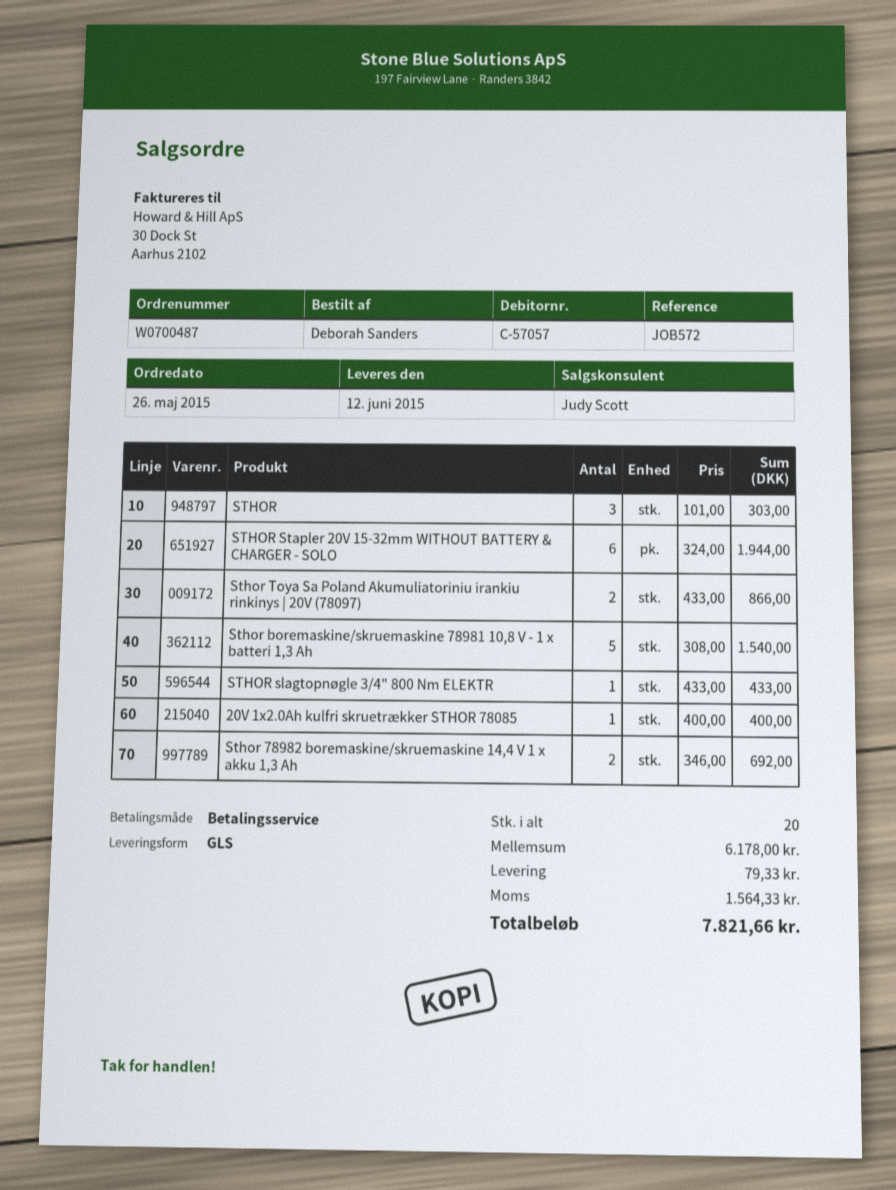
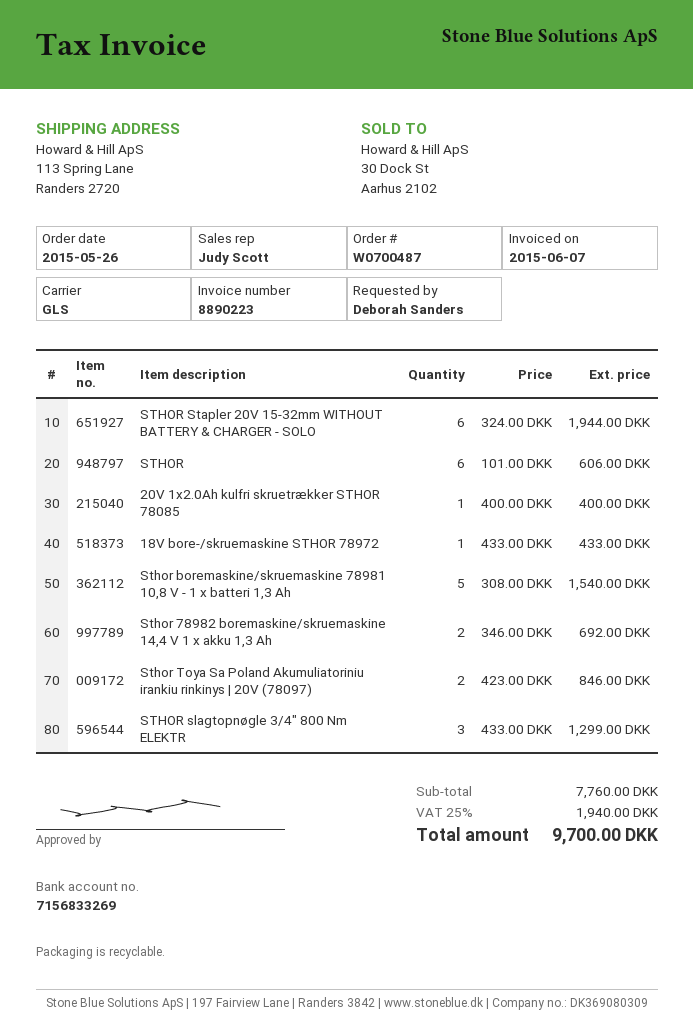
STHOR: 3 x 101.00 = 303.00 -> 6 x 101.00 = 606.00
Sthor Toya Sa Poland Akumuliatoriniu irankiu rinkinys | 20V (78097): 2 x 433.00 = 866.00 -> 2 x 423.00 = 846.00
STHOR slagtopnøgle 3/4" 800 Nm ELEKTR: 1 x 433.00 = 433.00 -> 3 x 433.00 = 1299.00
18V bore-/skruemaskine STHOR 78972: none -> 1 x 433.00 = 433.00
subtotal: 6178.00 -> 7760.00
shipping: 79.33 -> none
tax: 1564.33 -> 1940.00
total: 7821.66 -> 9700.00

